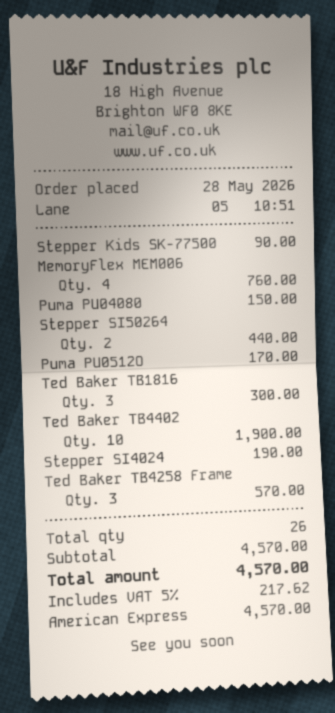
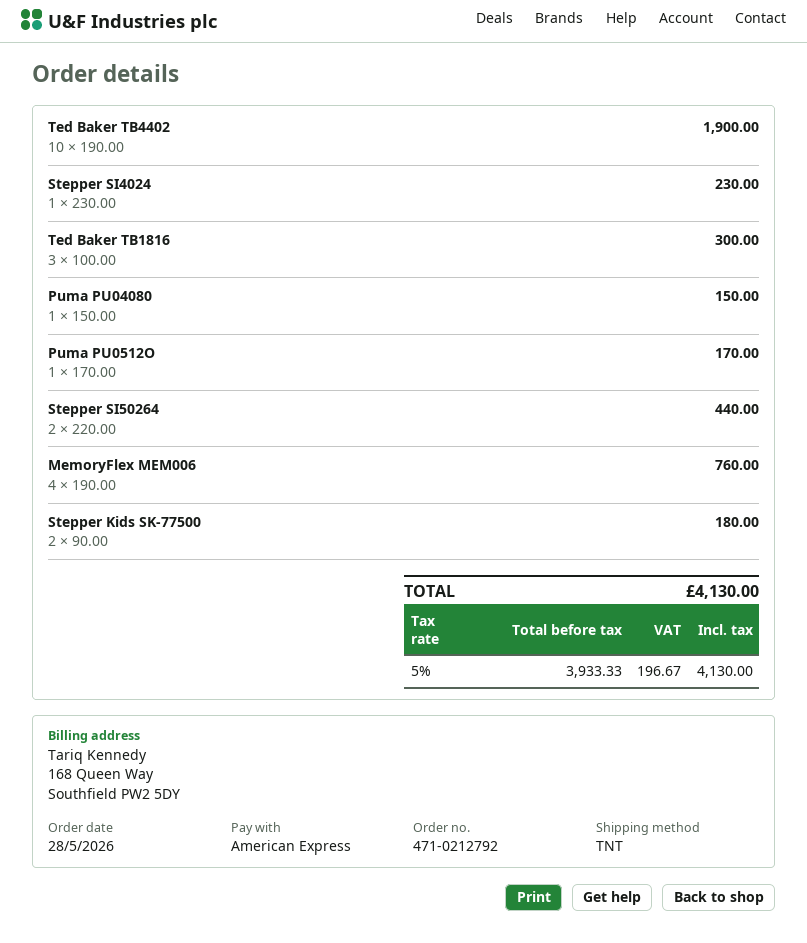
Stepper Kids SK-77500: 1 for 90.00 -> 2 for 180.00
Stepper SI4024: 1 for 190.00 -> 1 for 230.00
Ted Baker TB4258 Frame: 3 for 570.00 -> none
tax: 5% = 217.62 -> 5% = 196.67
total: 4570.00 -> 4130.00

